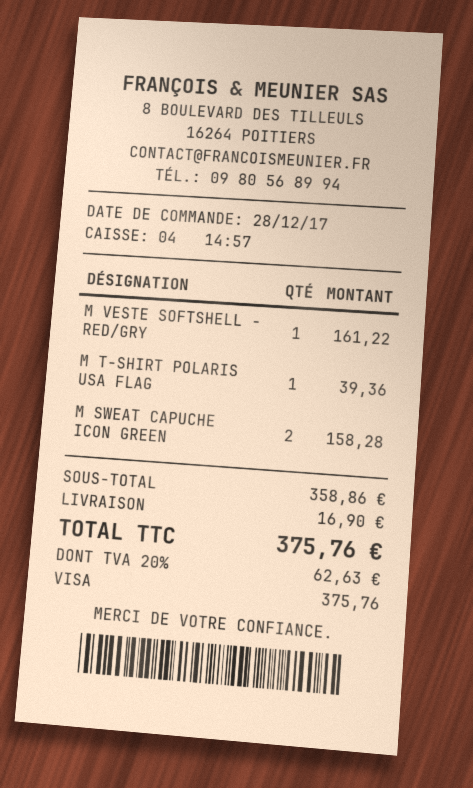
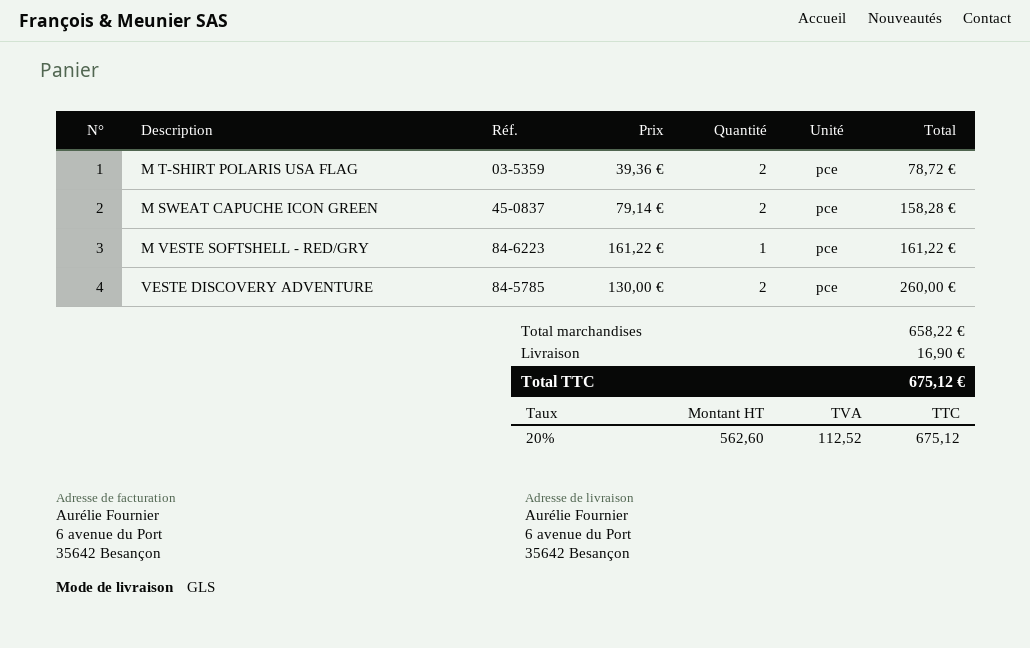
M T-SHIRT POLARIS USA FLAG: 1 for 39.36 -> 2 for 78.72
VESTE DISCOVERY ADVENTURE: none -> 2 for 260.00
subtotal: 358.86 -> 658.22
tax: 20% = 62.63 -> 20% = 112.52
total: 375.76 -> 675.12

